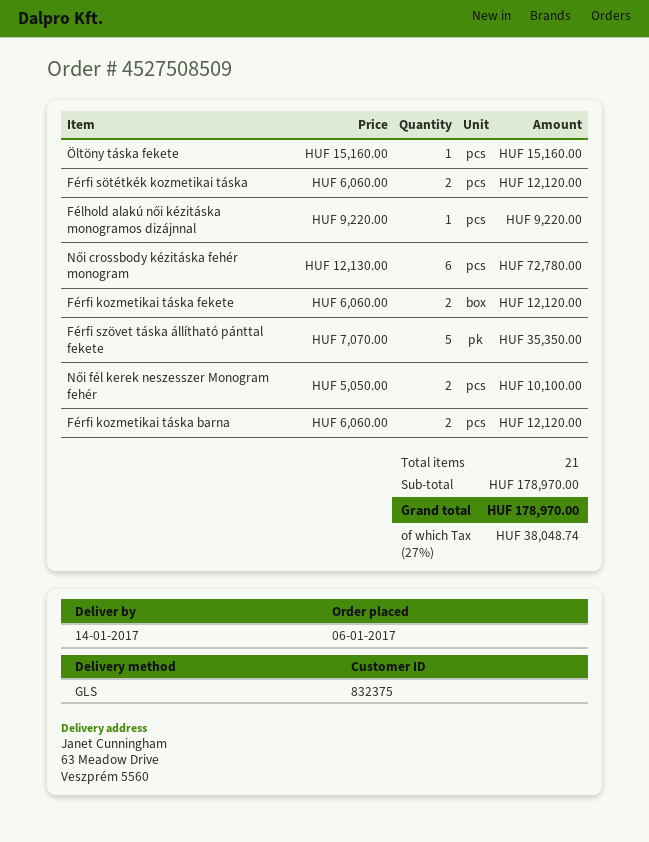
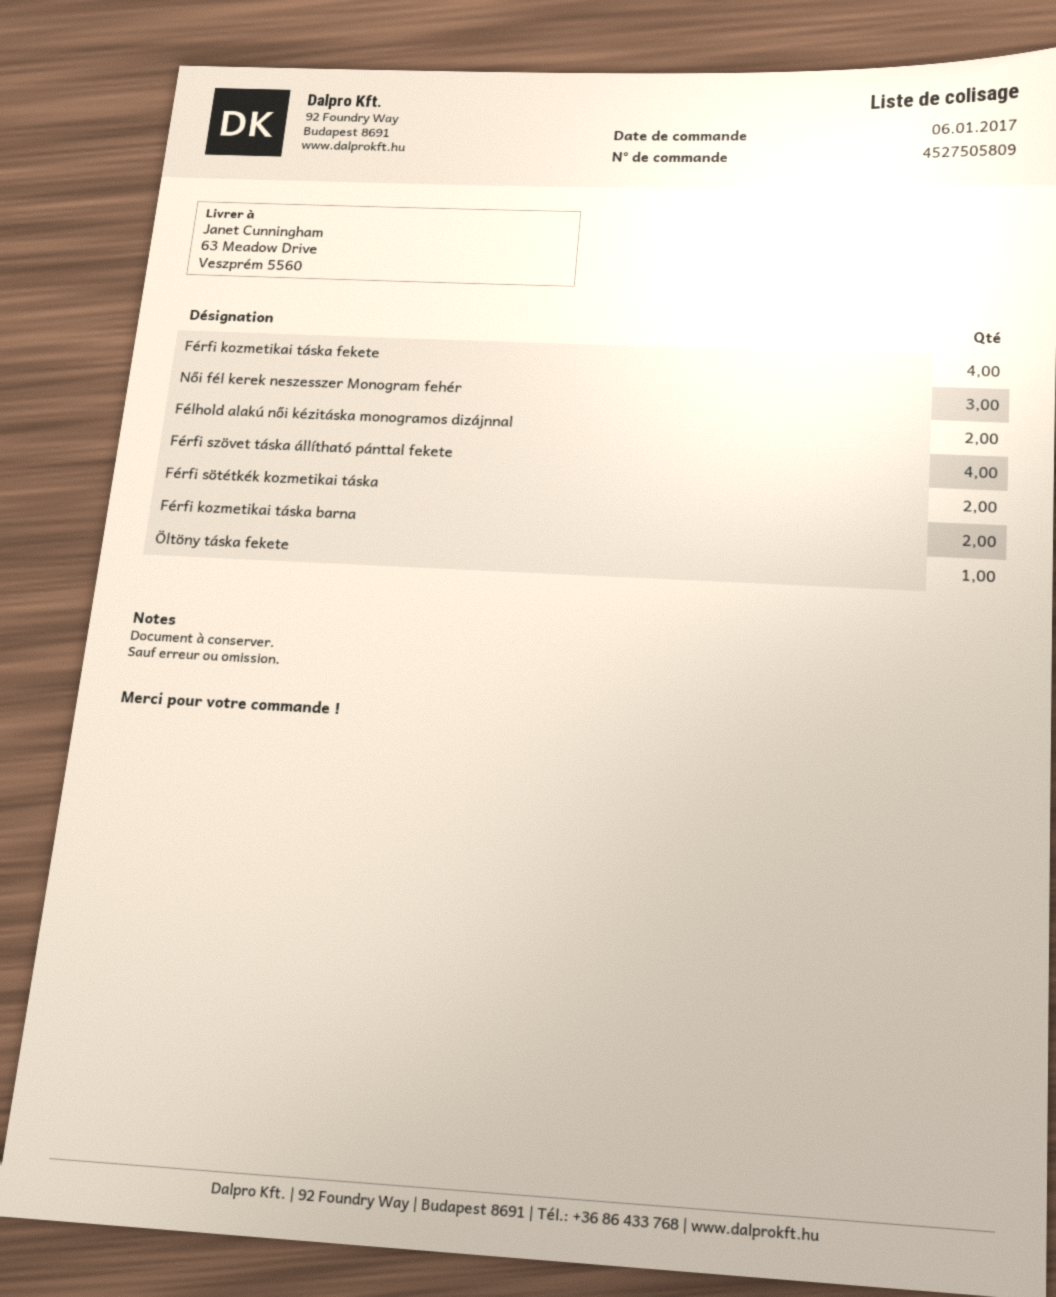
order number: 4527508509 -> 4527505809
Félhold alakú női kézitáska monogramos dizájnnal: 1 -> 2
Női crossbody kézitáska fehér monogram: 6 -> none
Férfi kozmetikai táska fekete: 2 -> 4
Férfi szövet táska állítható pánttal fekete: 5 -> 4
Női fél kerek neszesszer Monogram fehér: 2 -> 3

